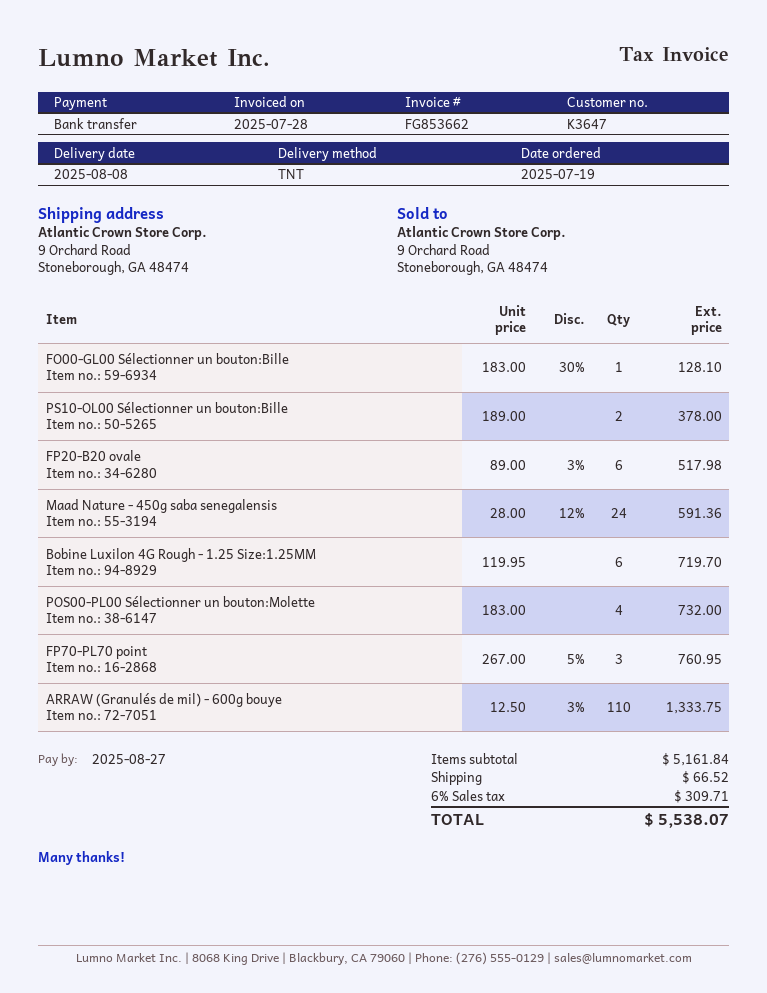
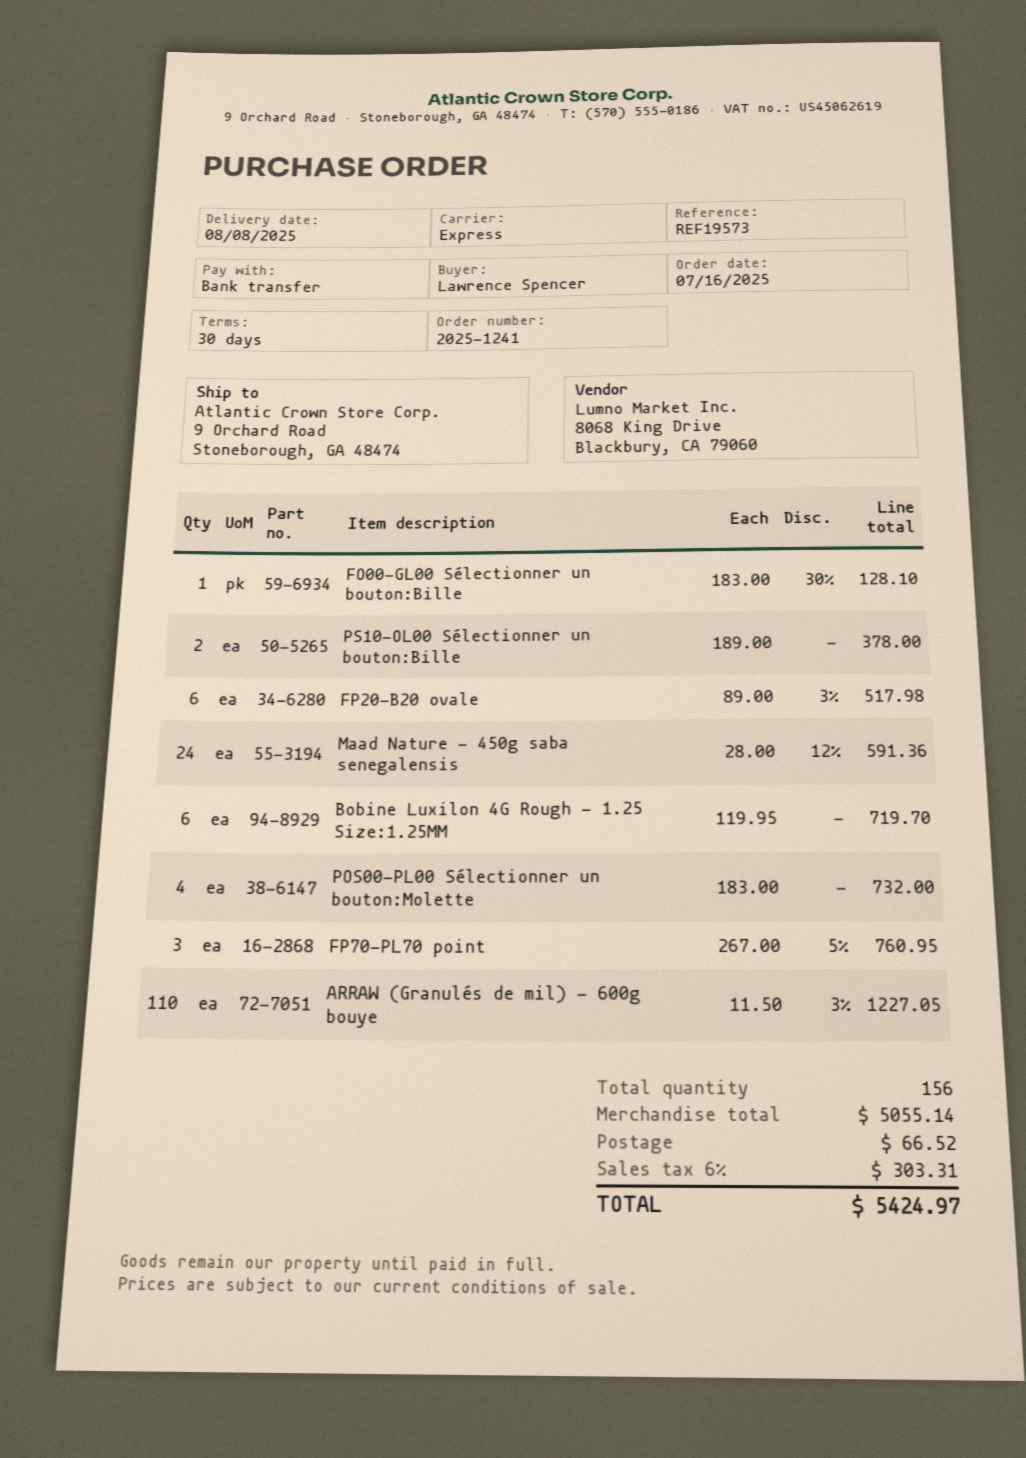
order date: 2025-07-19 -> 2025-07-16
shipping method: TNT -> express
ARRAW (Granulés de mil) - 600g bouye: 110 x 12.50 - 3% = 1333.75 -> 110 x 11.50 - 3% = 1227.05
subtotal: 5161.84 -> 5055.14
tax: 6% = 309.71 -> 6% = 303.31
total: 5538.07 -> 5424.97

